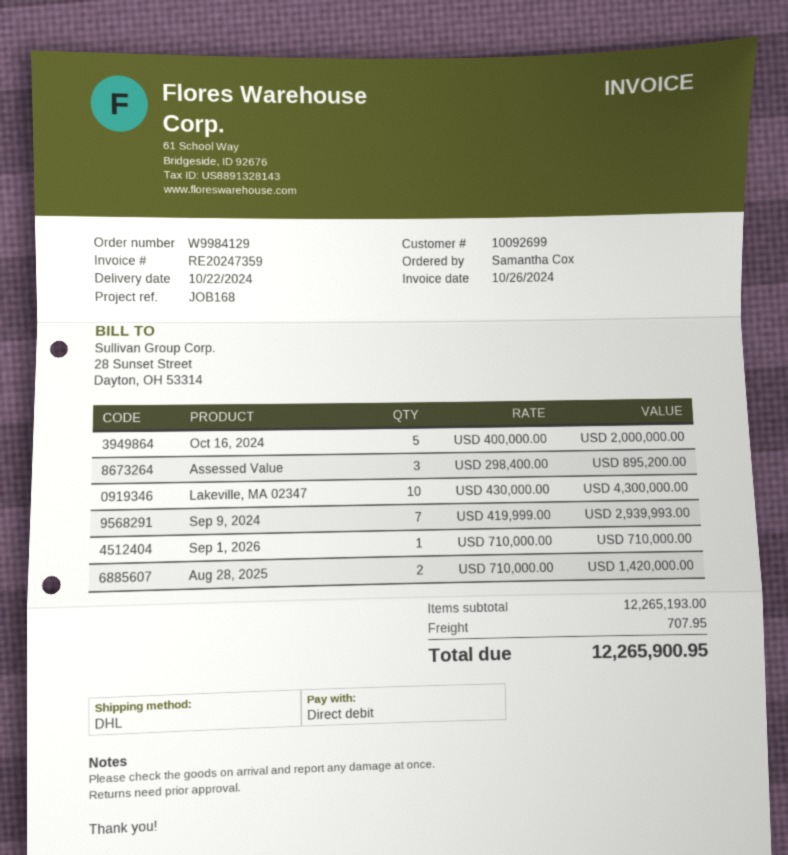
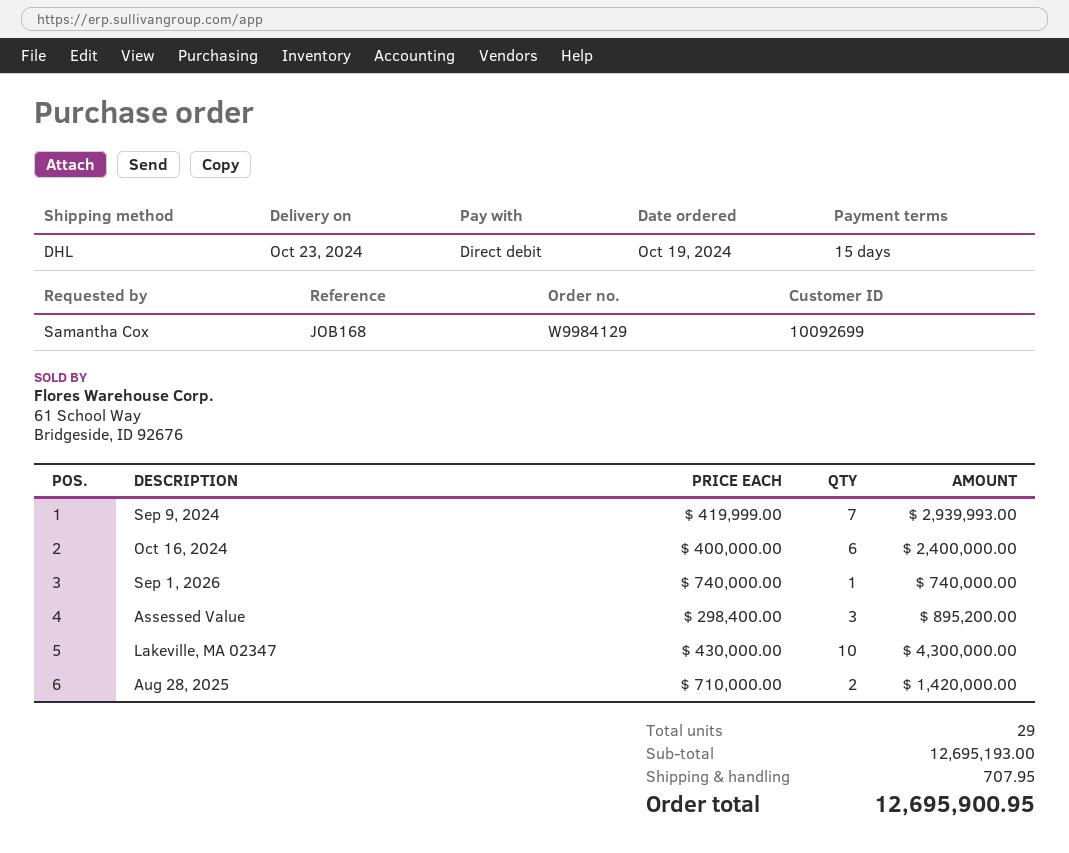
delivery date: 2024-10-22 -> 2024-10-23
Oct 16, 2024: 5 x 400000.00 = 2000000.00 -> 6 x 400000.00 = 2400000.00
Sep 1, 2026: 1 x 710000.00 = 710000.00 -> 1 x 740000.00 = 740000.00
subtotal: 12265193.00 -> 12695193.00
total: 12265900.95 -> 12695900.95

